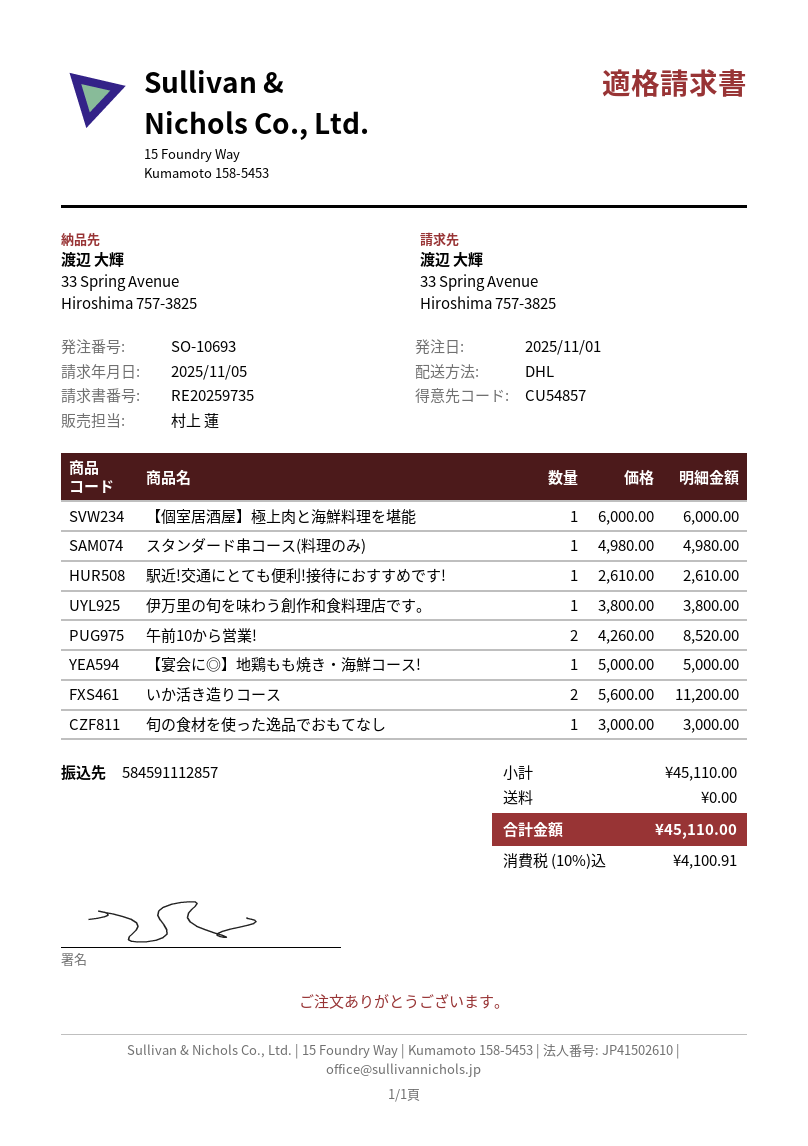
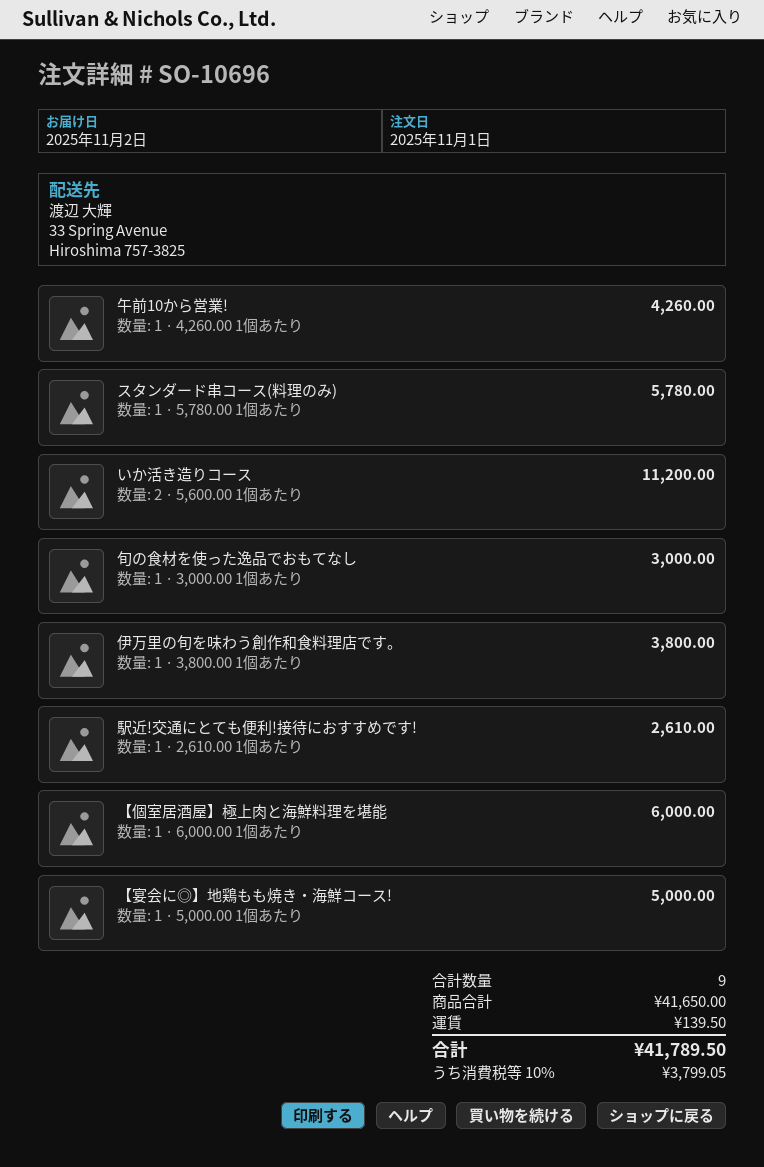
order number: SO-10693 -> SO-10696
スタンダード串コース(料理のみ): 1 x 4980.00 = 4980.00 -> 1 x 5780.00 = 5780.00
午前10から営業!: 2 x 4260.00 = 8520.00 -> 1 x 4260.00 = 4260.00
subtotal: 45110.00 -> 41650.00
shipping: 0.00 -> 139.50
tax: 10% = 4100.91 -> 10% = 3799.05
total: 45110.00 -> 41789.50

